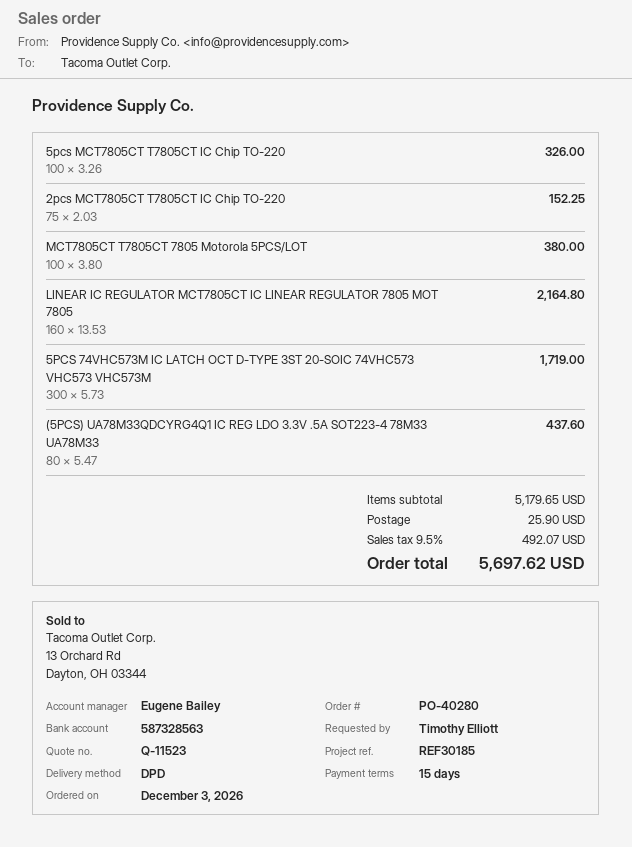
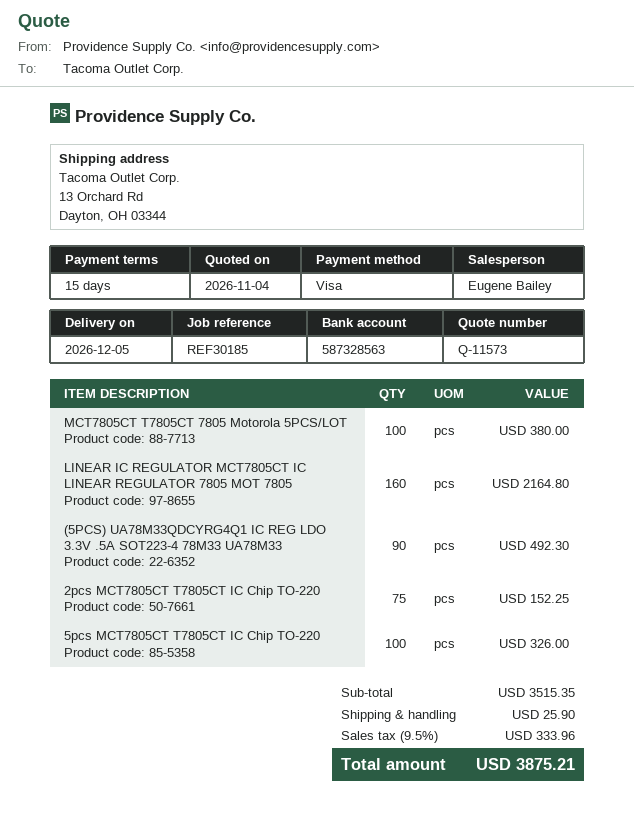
quote number: Q-11523 -> Q-11573
5PCS 74VHC573M IC LATCH OCT D-TYPE 3ST 20-SOIC 74VHC573 VHC573 VHC573M: 300 for 1719.00 -> none
(5PCS) UA78M33QDCYRG4Q1 IC REG LDO 3.3V .5A SOT223-4 78M33 UA78M33: 80 for 437.60 -> 90 for 492.30
subtotal: 5179.65 -> 3515.35
tax: 9.5% = 492.07 -> 9.5% = 333.96
total: 5697.62 -> 3875.21

